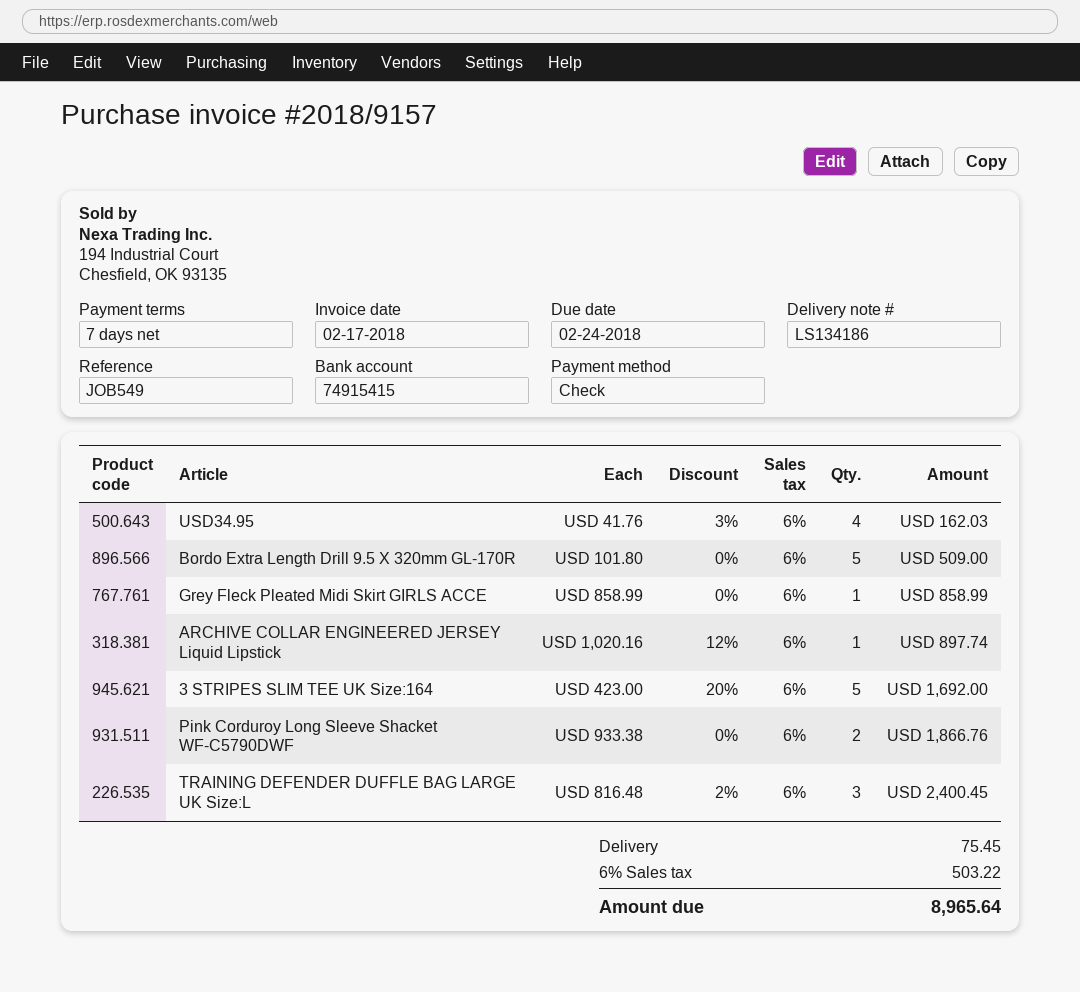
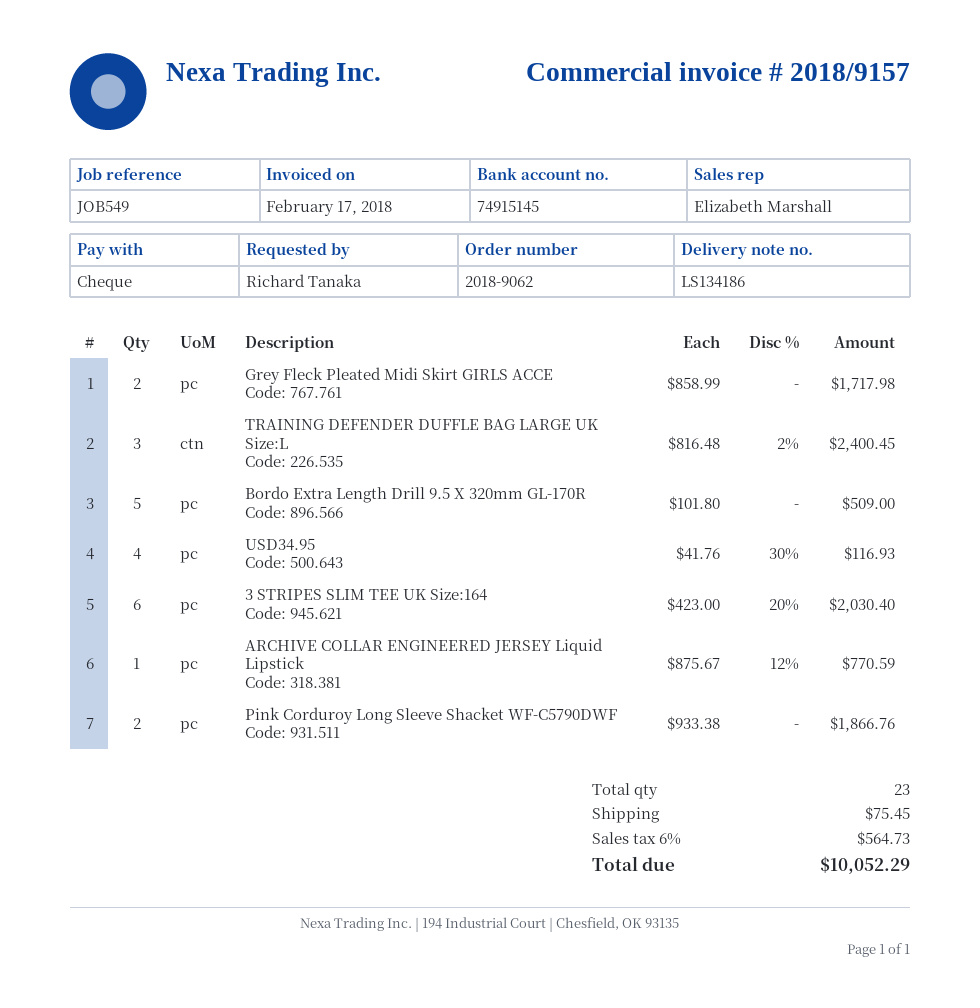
bank account: 74915415 -> 74915145
USD34.95: 4 x 41.76 - 3% = 162.03 -> 4 x 41.76 - 30% = 116.93
Grey Fleck Pleated Midi Skirt GIRLS ACCE: 1 x 858.99 = 858.99 -> 2 x 858.99 = 1717.98
ARCHIVE COLLAR ENGINEERED JERSEY Liquid Lipstick: 1 x 1020.16 - 12% = 897.74 -> 1 x 875.67 - 12% = 770.59
3 STRIPES SLIM TEE UK Size:164: 5 x 423.00 - 20% = 1692.00 -> 6 x 423.00 - 20% = 2030.40
tax: 6% = 503.22 -> 6% = 564.73
total: 8965.64 -> 10052.29

